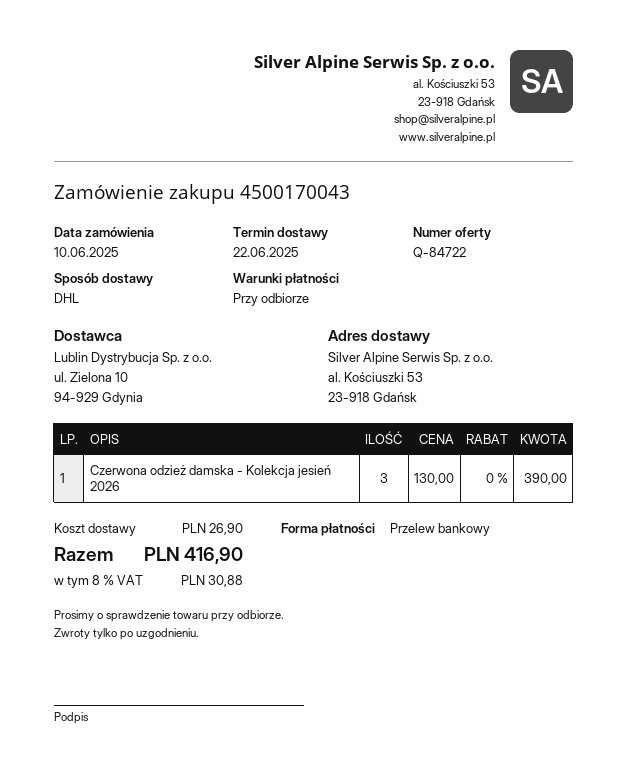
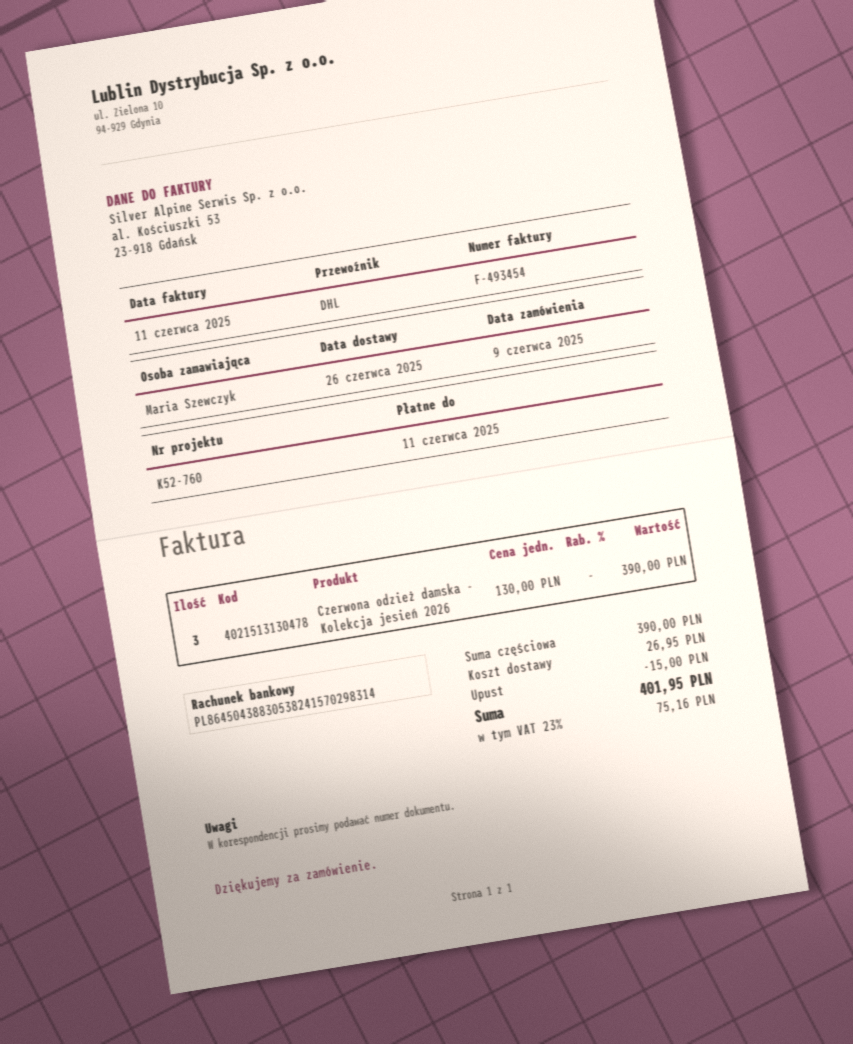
order date: 2025-06-10 -> 2025-06-09
delivery date: 2025-06-22 -> 2025-06-26
discount: none -> 15.00
shipping: 26.90 -> 26.95
tax: 8% = 30.88 -> 23% = 75.16
total: 416.90 -> 401.95

